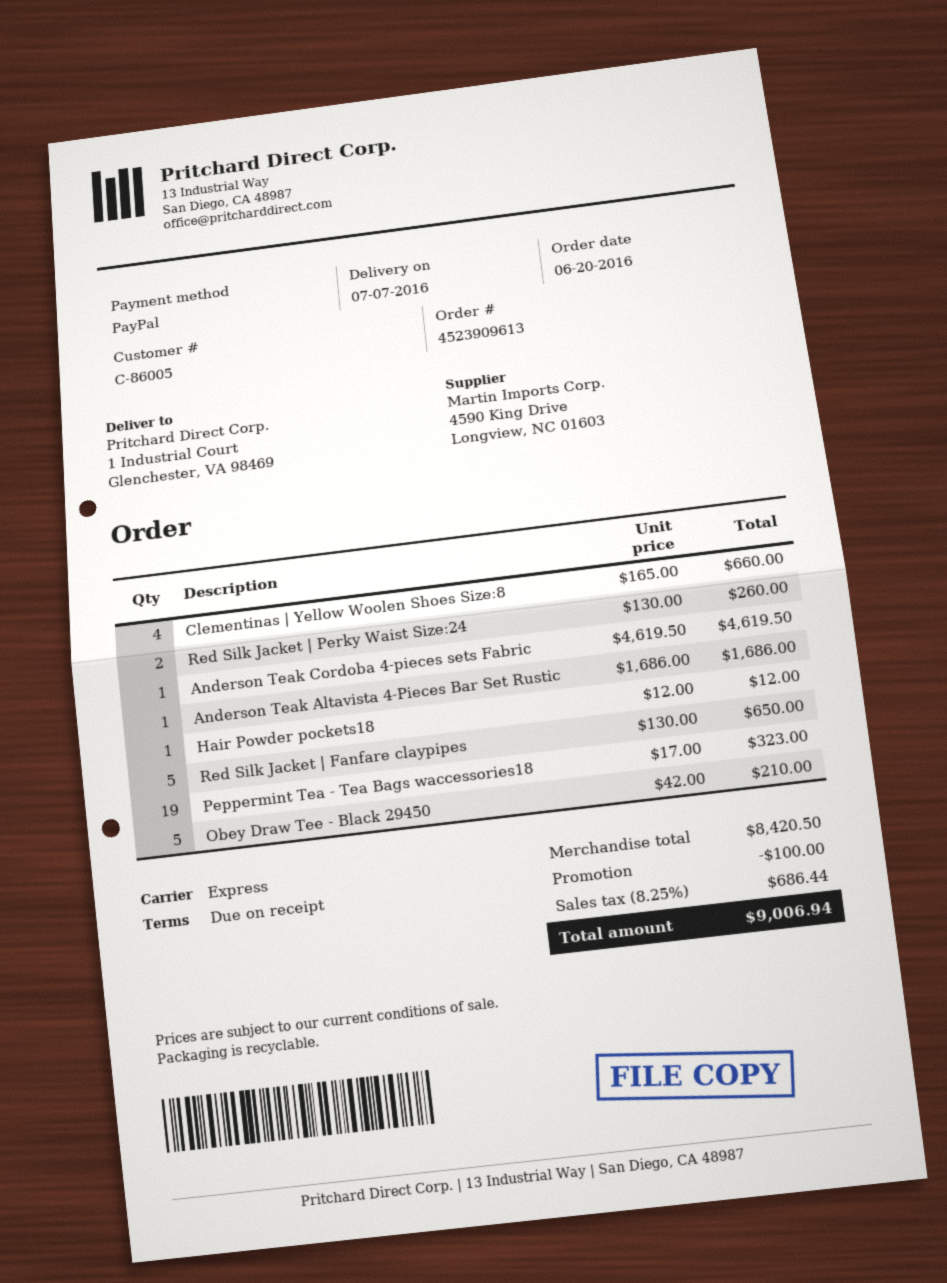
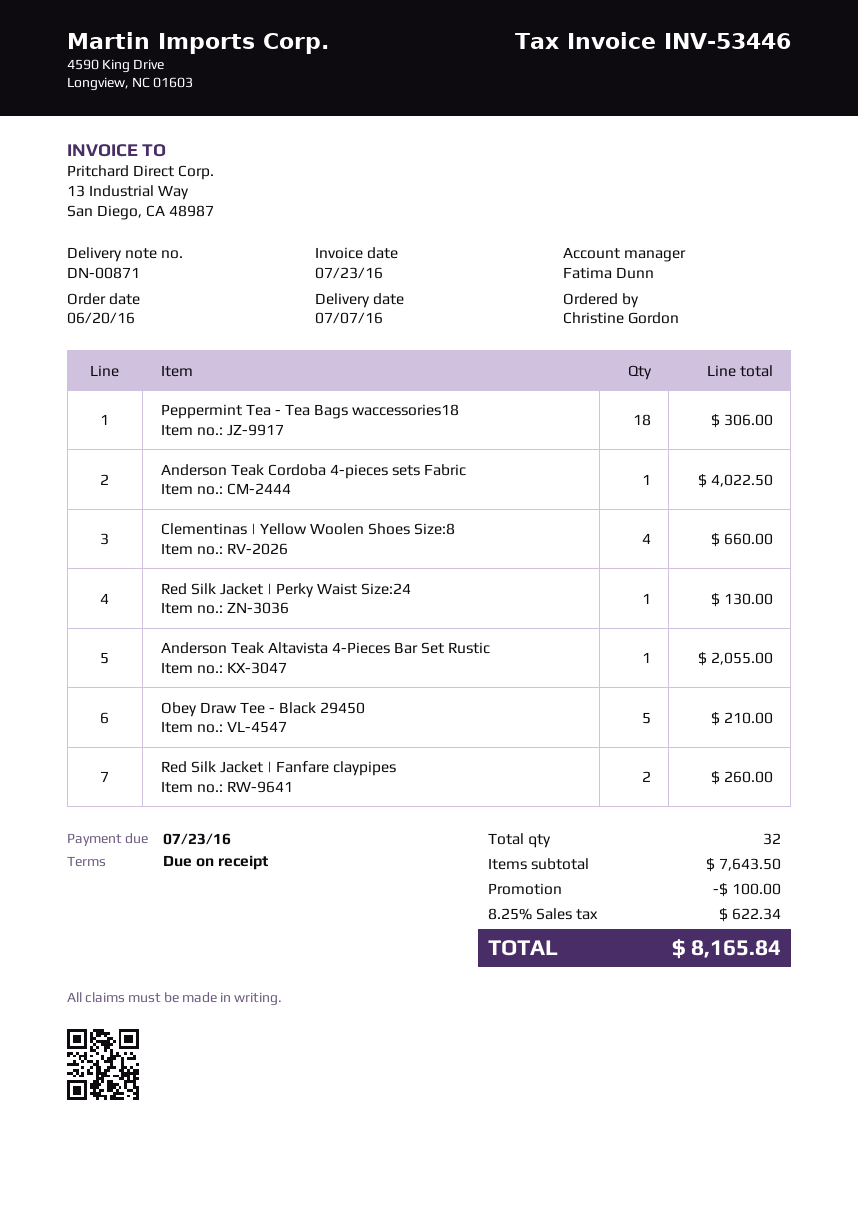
Red Silk Jacket | Perky Waist Size:24: 2 for 260.00 -> 1 for 130.00
Anderson Teak Cordoba 4-pieces sets Fabric: 1 for 4619.50 -> 1 for 4022.50
Anderson Teak Altavista 4-Pieces Bar Set Rustic: 1 for 1686.00 -> 1 for 2055.00
Hair Powder pockets18: 1 for 12.00 -> none
Red Silk Jacket | Fanfare claypipes: 5 for 650.00 -> 2 for 260.00
Peppermint Tea - Tea Bags waccessories18: 19 for 323.00 -> 18 for 306.00
subtotal: 8420.50 -> 7643.50
tax: 8.25% = 686.44 -> 8.25% = 622.34
total: 9006.94 -> 8165.84

